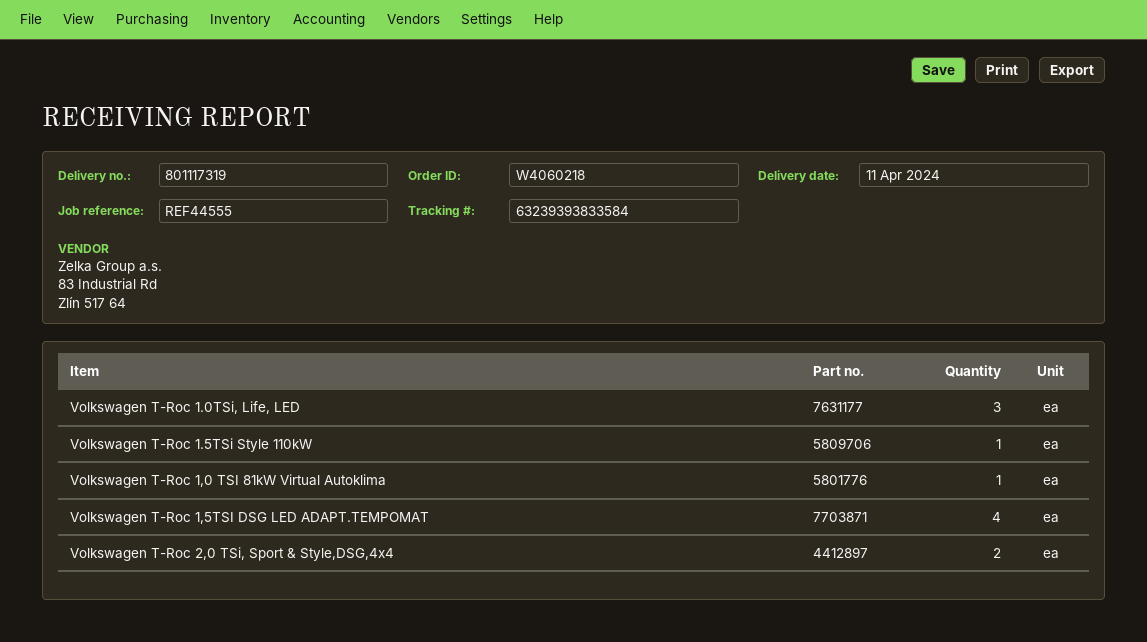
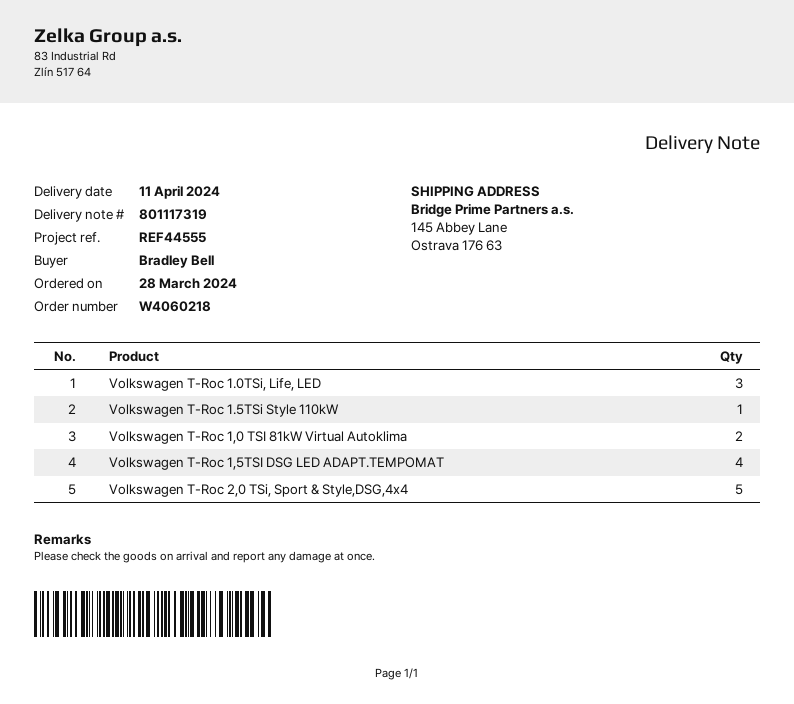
Volkswagen T-Roc 1,0 TSI 81kW Virtual Autoklima: 1 -> 2
Volkswagen T-Roc 2,0 TSi, Sport & Style,DSG,4x4: 2 -> 5

